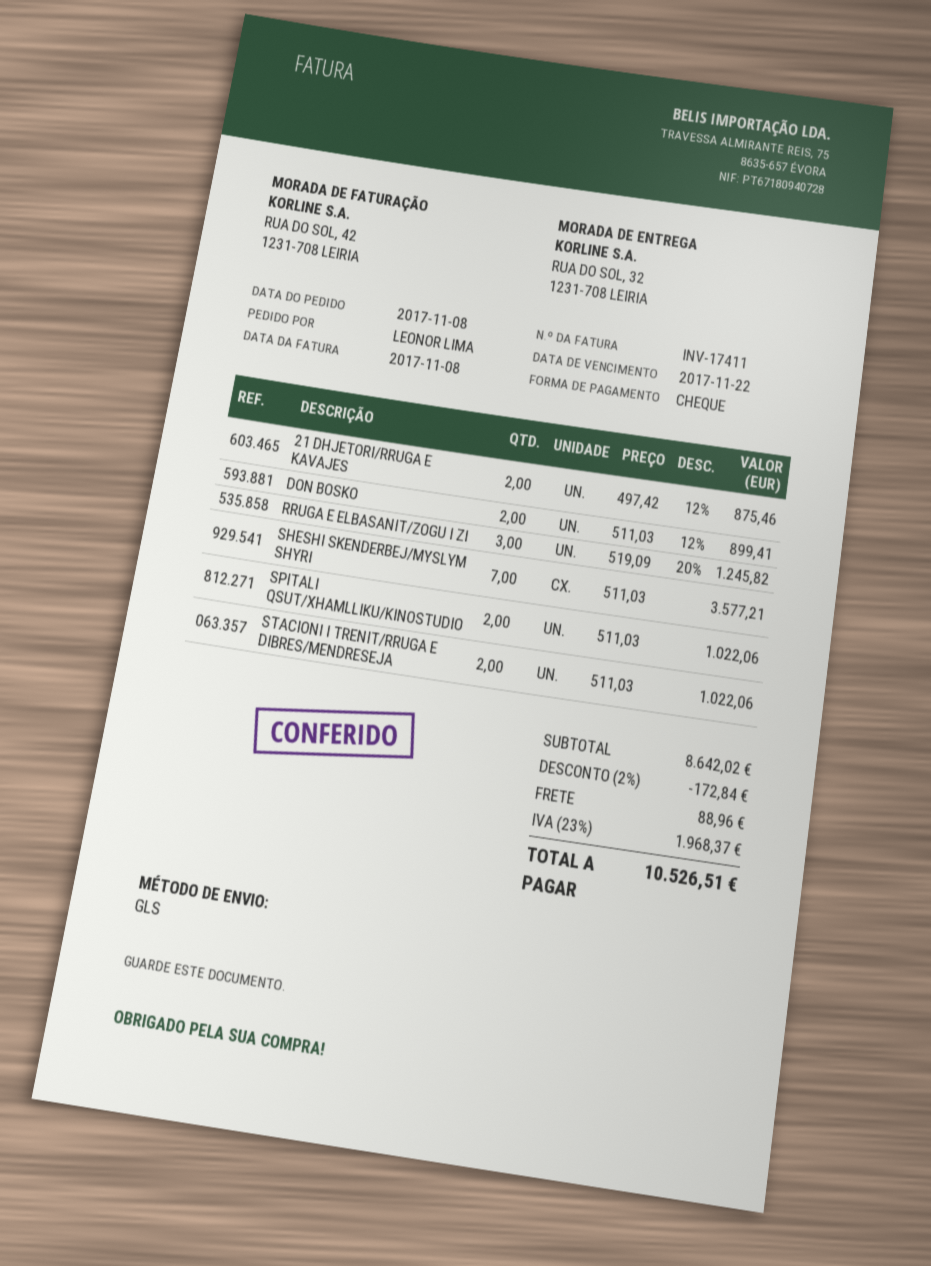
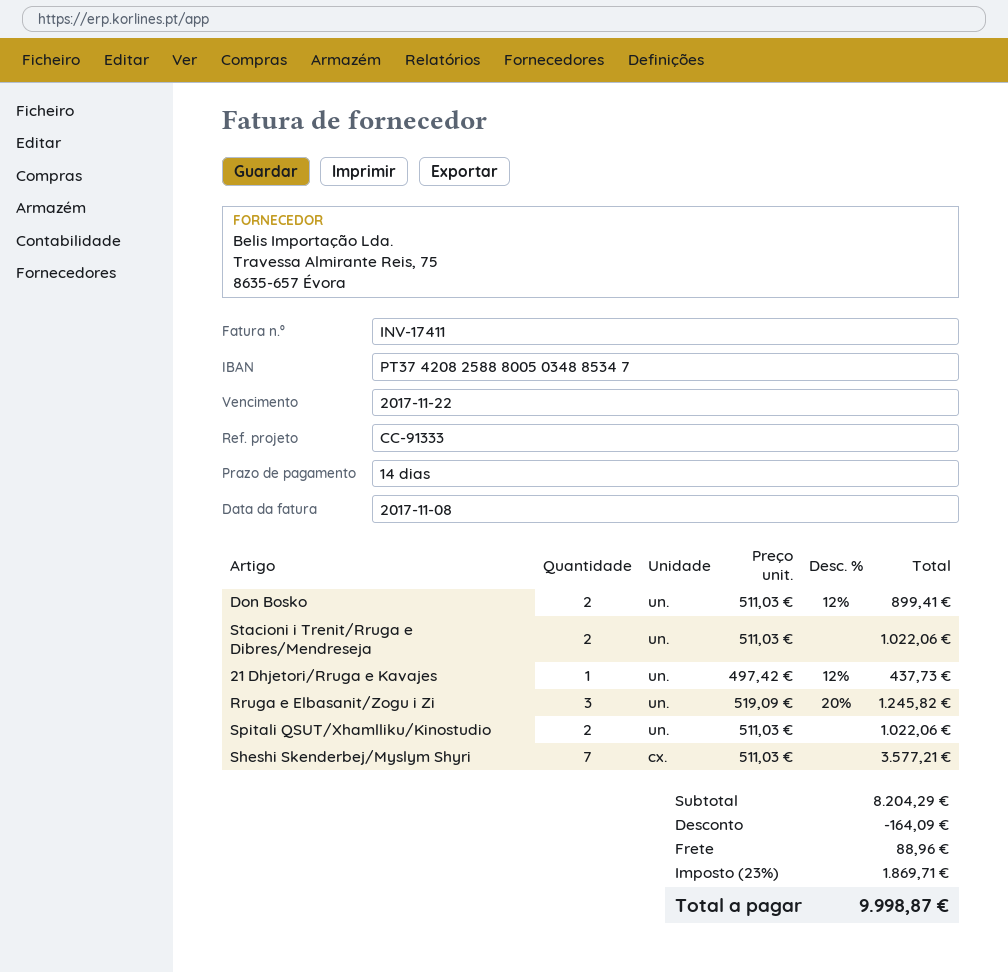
21 DHJETORI/RRUGA E KAVAJES: 2 x 497.42 - 12% = 875.46 -> 1 x 497.42 - 12% = 437.73
subtotal: 8642.02 -> 8204.29
discount: 172.84 -> 164.09
tax: 23% = 1968.37 -> 23% = 1869.71
total: 10526.51 -> 9998.87

